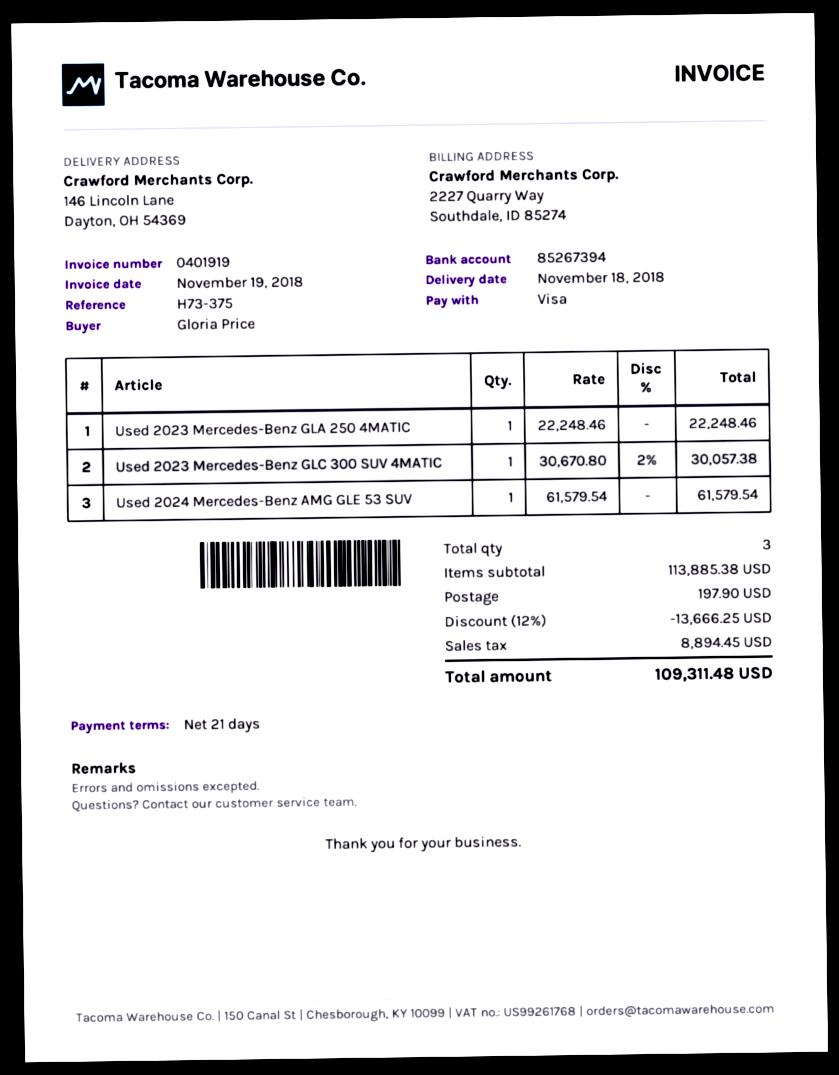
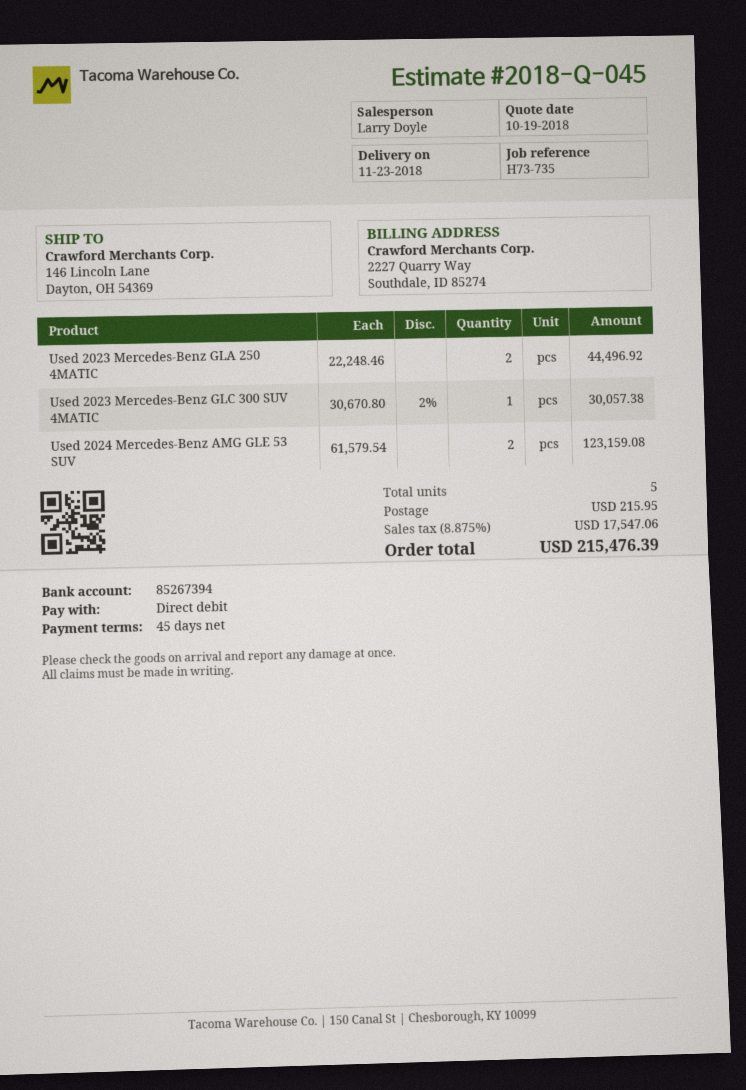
delivery date: 2018-11-18 -> 2018-11-23
payment terms: 21 days -> 45 days
reference: H73-375 -> H73-735
payment method: Visa -> direct debit
Used 2023 Mercedes-Benz GLA 250 4MATIC: 1 x 22248.46 = 22248.46 -> 2 x 22248.46 = 44496.92
Used 2024 Mercedes-Benz AMG GLE 53 SUV: 1 x 61579.54 = 61579.54 -> 2 x 61579.54 = 123159.08
total quantity: 3 -> 5
discount: 12% = 13666.25 -> none
shipping: 197.90 -> 215.95
tax: 8894.45 -> 17547.06
total: 109311.48 -> 215476.39

